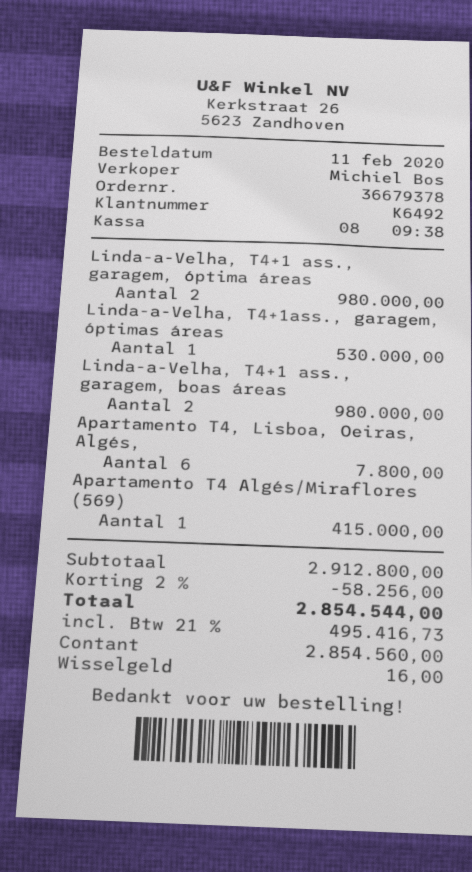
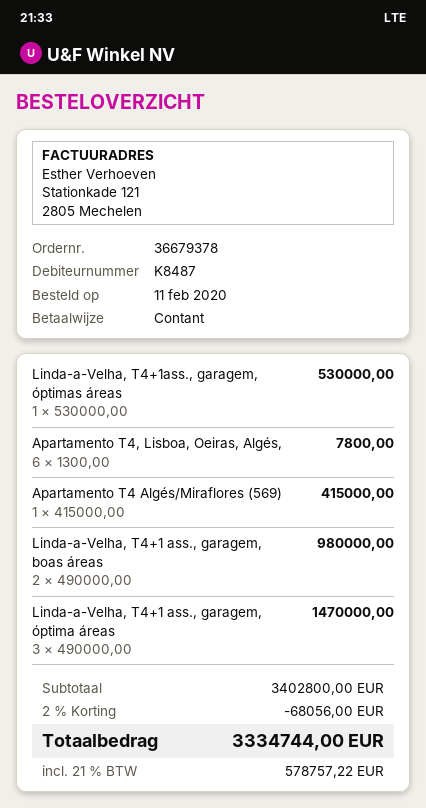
customer number: K6492 -> K8487
Linda-a-Velha, T4+1 ass., garagem, óptima áreas: 2 for 980000.00 -> 3 for 1470000.00
subtotal: 2912800.00 -> 3402800.00
discount: 2% = 58256.00 -> 2% = 68056.00
tax: 21% = 495416.73 -> 21% = 578757.22
total: 2854544.00 -> 3334744.00

